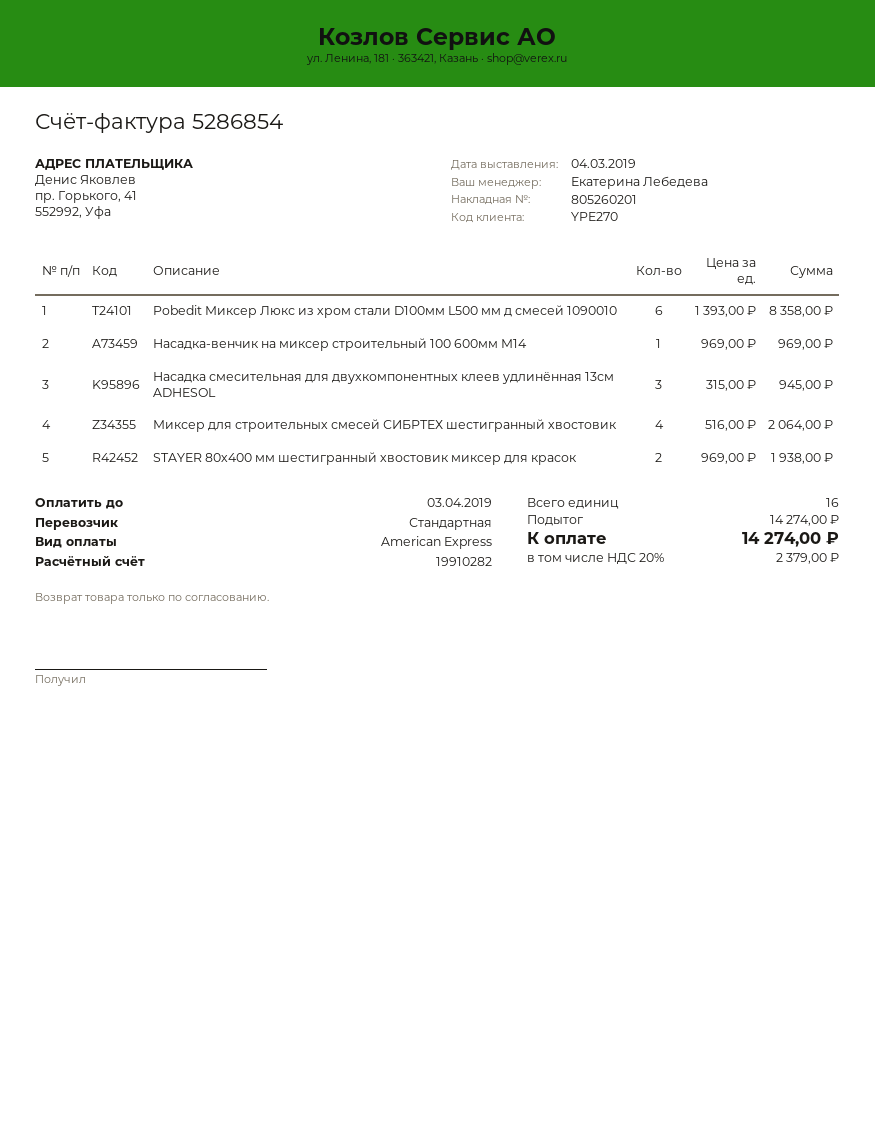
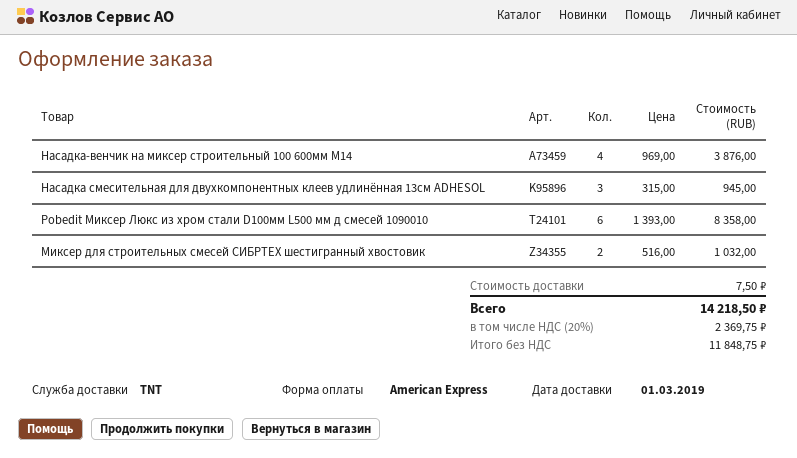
shipping method: standard -> TNT
Насадка-венчик на миксер строительный 100 600мм М14: 1 x 969.00 = 969.00 -> 4 x 969.00 = 3876.00
Миксер для строительных смесей СИБРТЕХ шестигранный хвостовик: 4 x 516.00 = 2064.00 -> 2 x 516.00 = 1032.00
STAYER 80х400 мм шестигранный хвостовик миксер для красок: 2 x 969.00 = 1938.00 -> none
shipping: none -> 7.50
tax: 20% = 2379.00 -> 20% = 2369.75
total: 14274.00 -> 14218.50

